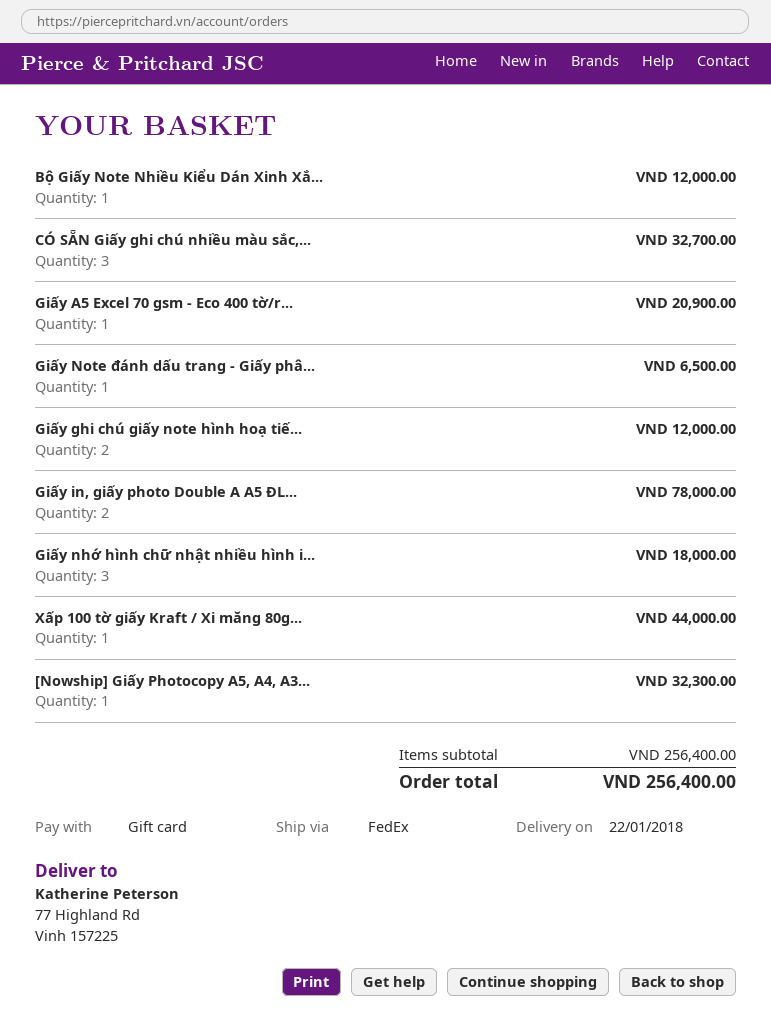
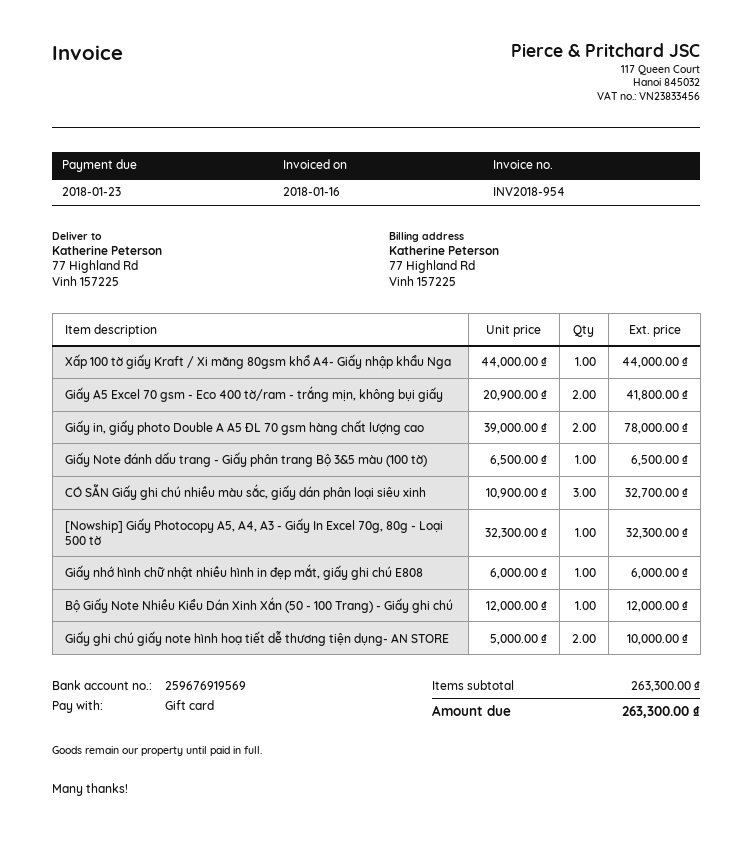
Giấy A5 Excel 70 gsm - Eco 400 tờ/r...: 1 for 20900.00 -> 2 for 41800.00
Giấy ghi chú giấy note hình hoạ tiế...: 2 for 12000.00 -> 2 for 10000.00
Giấy nhớ hình chữ nhật nhiều hình i...: 3 for 18000.00 -> 1 for 6000.00
subtotal: 256400.00 -> 263300.00
total: 256400.00 -> 263300.00

